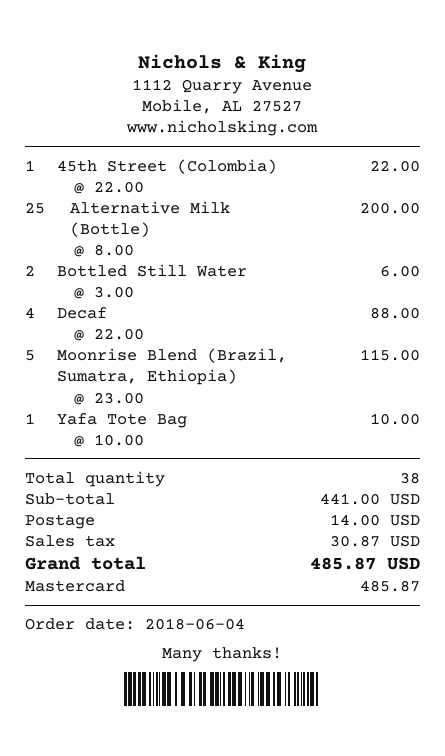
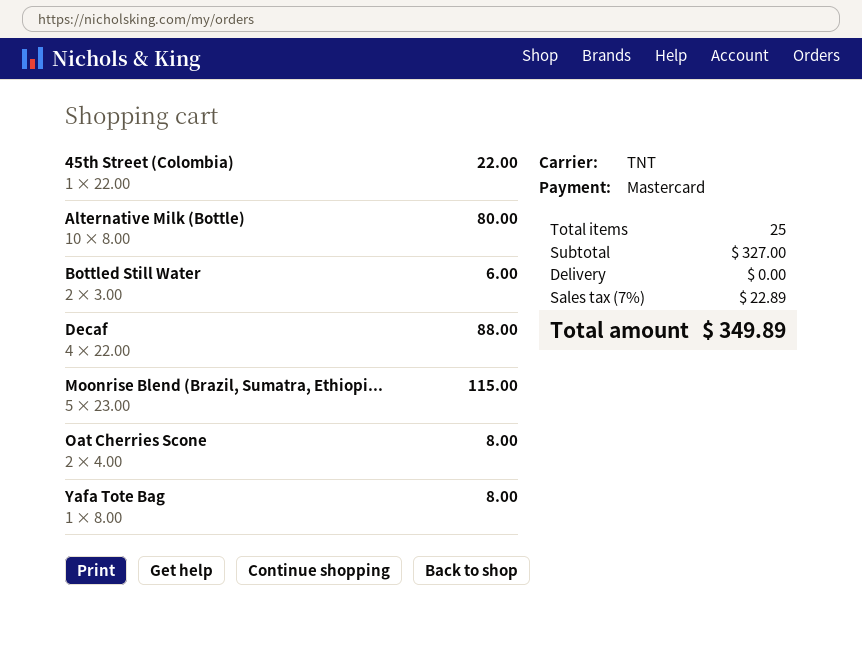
Alternative Milk (Bottle): 25 x 8.00 = 200.00 -> 10 x 8.00 = 80.00
Yafa Tote Bag: 1 x 10.00 = 10.00 -> 1 x 8.00 = 8.00
Oat Cherries Scone: none -> 2 x 4.00 = 8.00
total quantity: 38 -> 25
subtotal: 441.00 -> 327.00
shipping: 14.00 -> 0.00
tax: 30.87 -> 22.89
total: 485.87 -> 349.89

